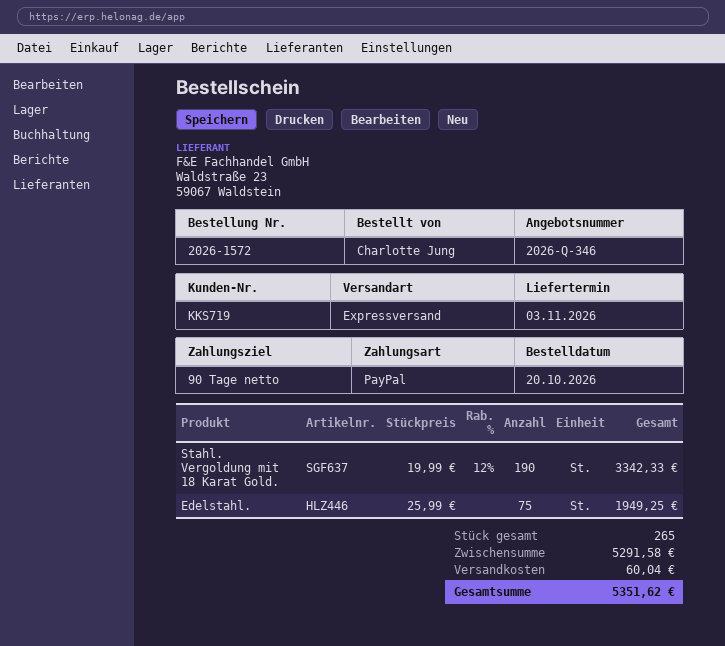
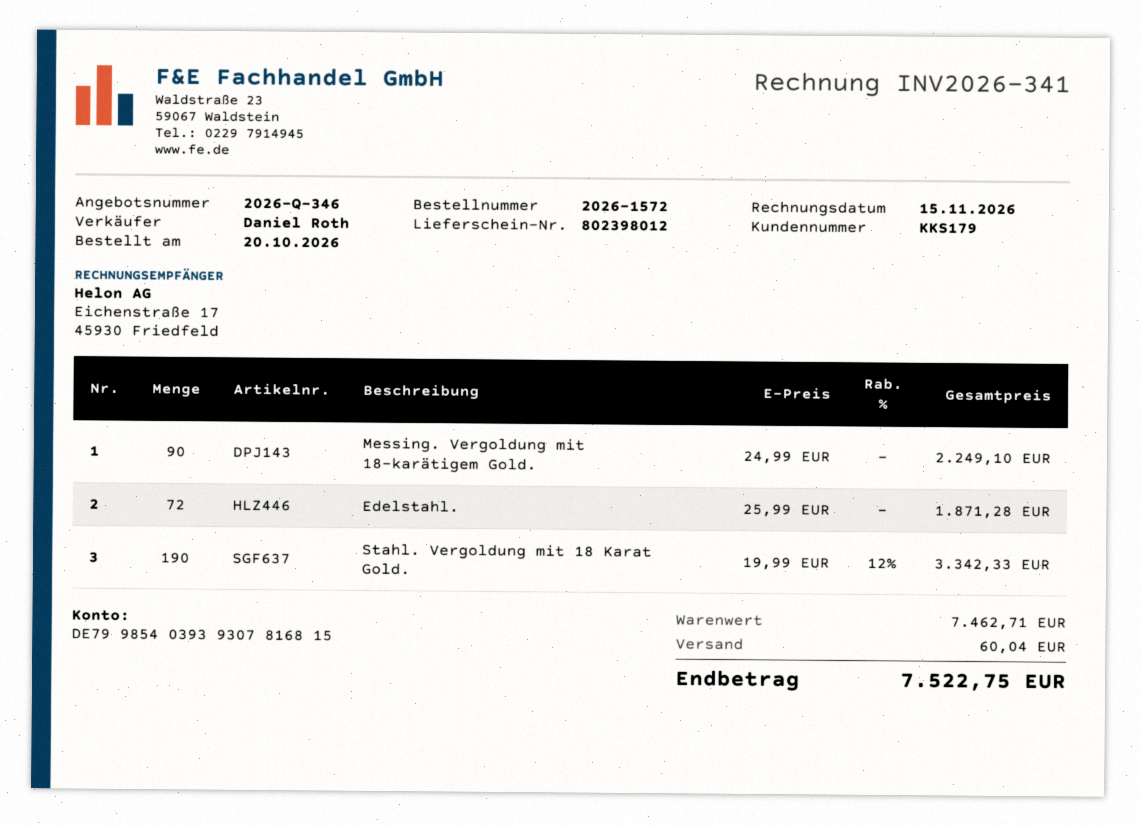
customer number: KKS719 -> KKS179
Edelstahl.: 75 x 25.99 = 1949.25 -> 72 x 25.99 = 1871.28
Messing. Vergoldung mit 18-karätigem Gold.: none -> 90 x 24.99 = 2249.10
subtotal: 5291.58 -> 7462.71
total: 5351.62 -> 7522.75

